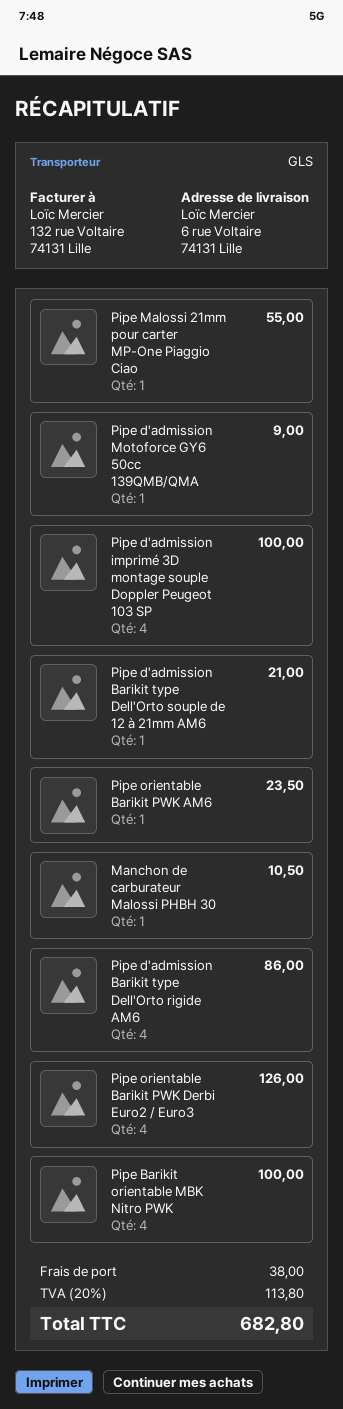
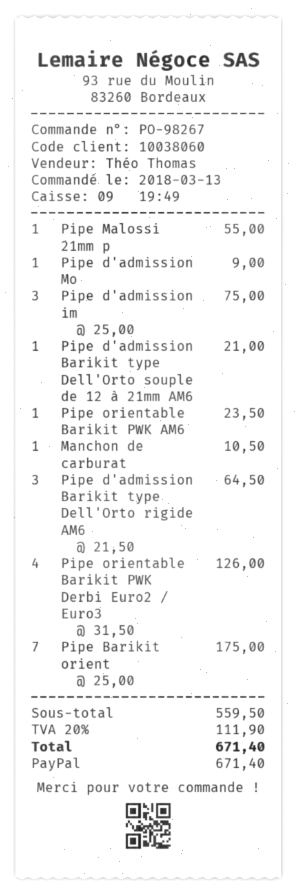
Pipe d'admission imprimé 3D montage souple Doppler Peugeot 103 SP: 4 for 100.00 -> 3 for 75.00
Pipe d'admission Barikit type Dell'Orto rigide AM6: 4 for 86.00 -> 3 for 64.50
Pipe Barikit orientable MBK Nitro PWK: 4 for 100.00 -> 7 for 175.00
shipping: 38.00 -> none
tax: 20% = 113.80 -> 20% = 111.90
total: 682.80 -> 671.40

